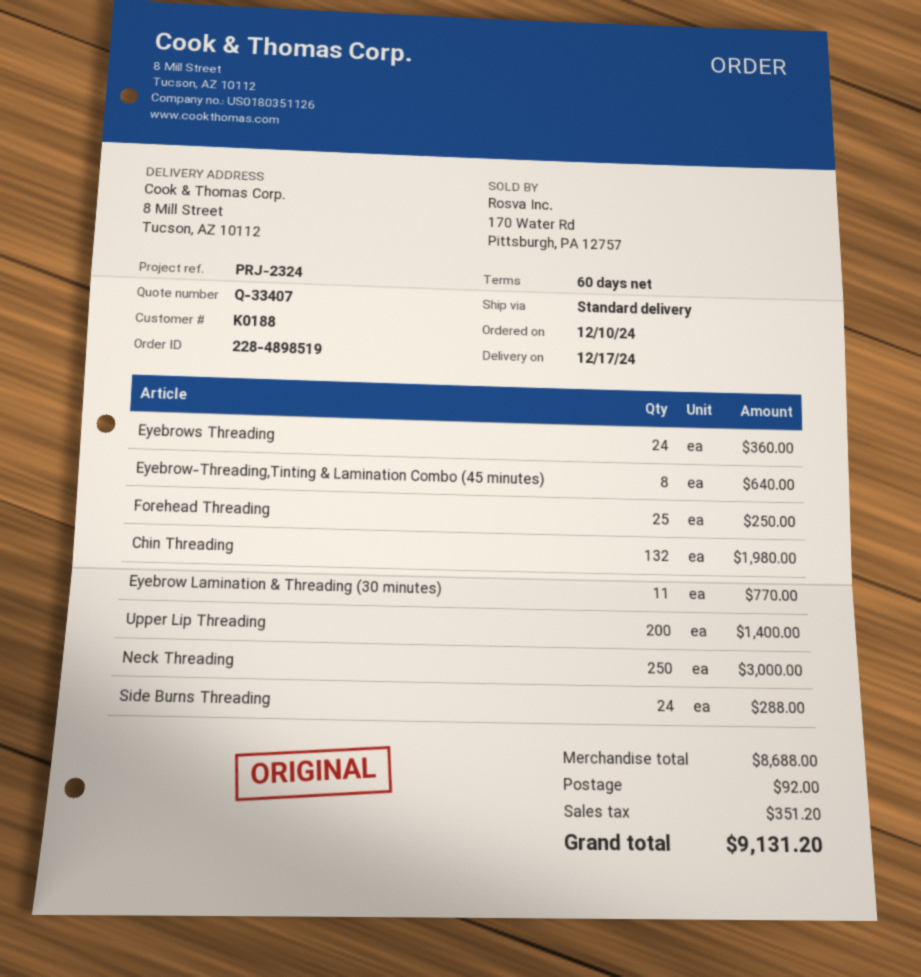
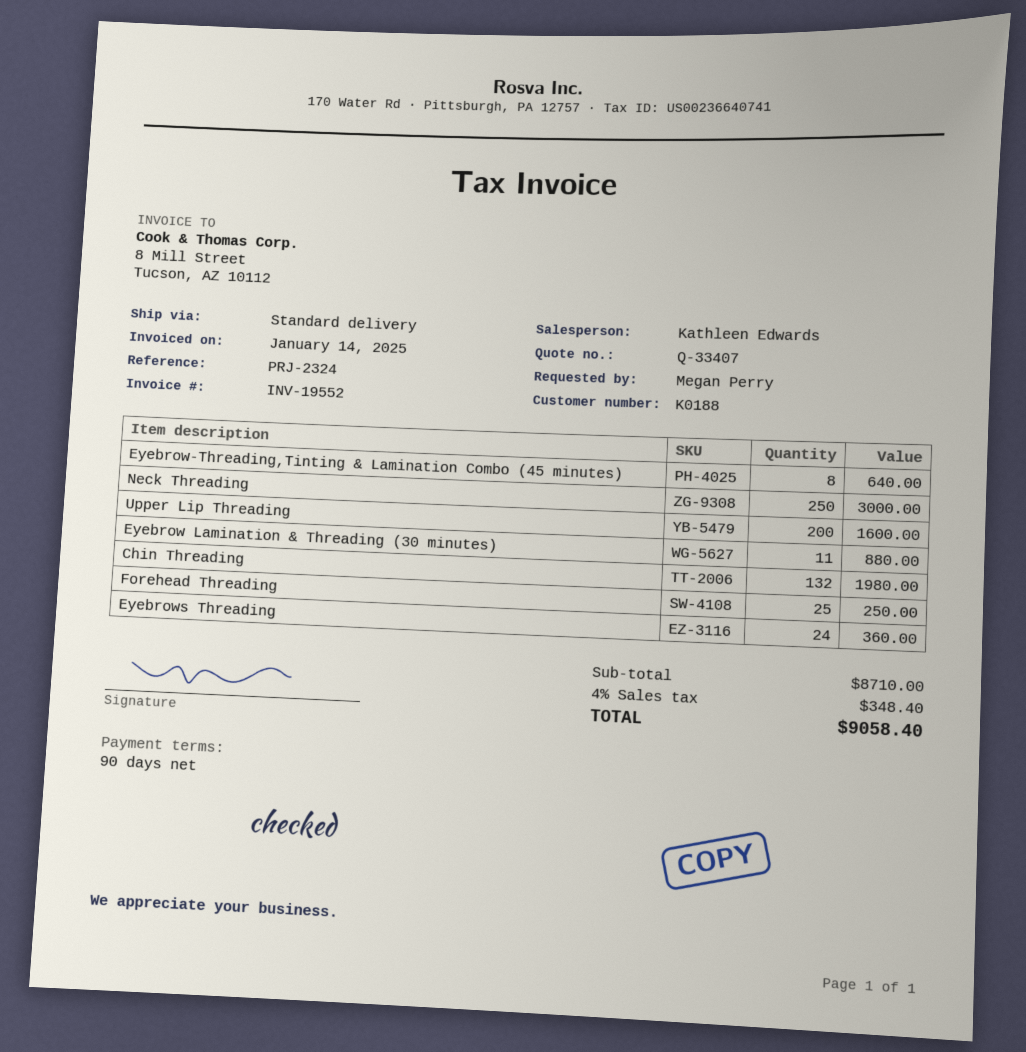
payment terms: 60 days -> 90 days
Eyebrow Lamination & Threading (30 minutes): 11 for 770.00 -> 11 for 880.00
Upper Lip Threading: 200 for 1400.00 -> 200 for 1600.00
Side Burns Threading: 24 for 288.00 -> none
subtotal: 8688.00 -> 8710.00
shipping: 92.00 -> none
tax: 351.20 -> 348.40
total: 9131.20 -> 9058.40

